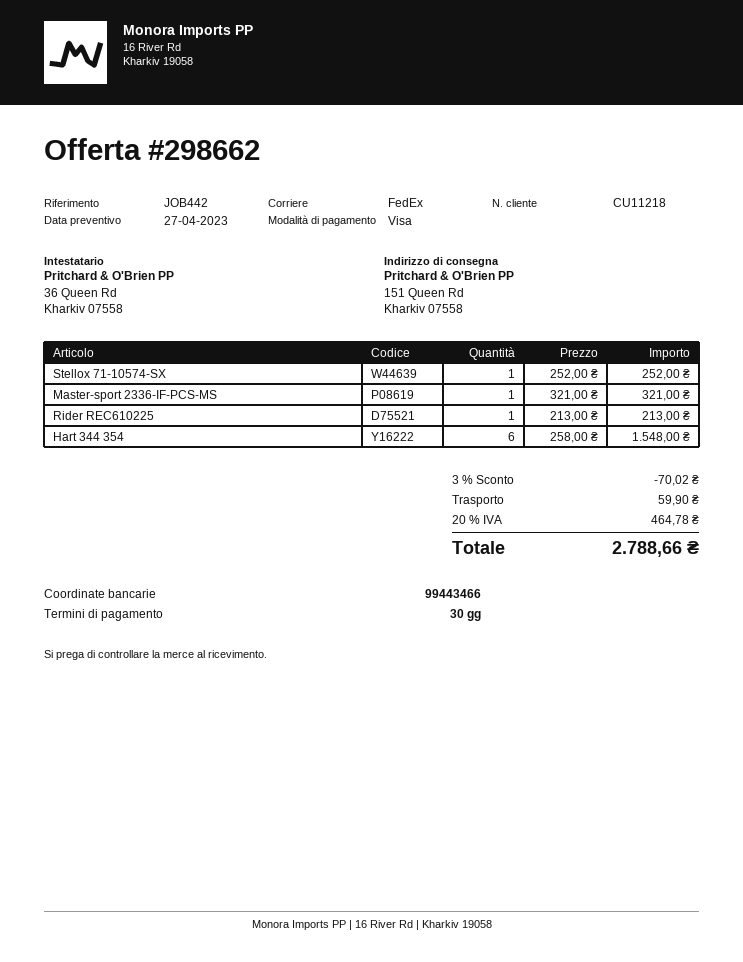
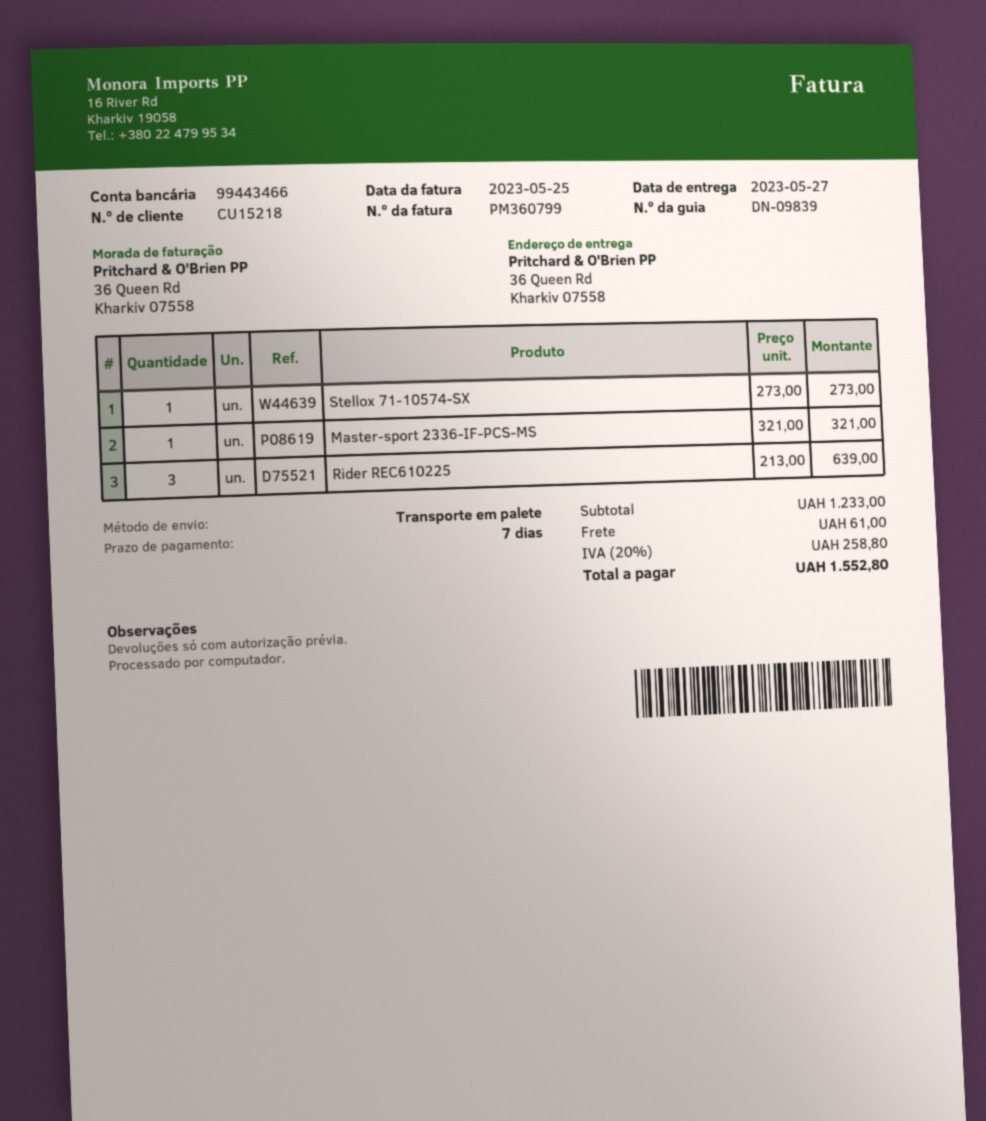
payment terms: 30 days -> 7 days
customer number: CU11218 -> CU15218
shipping method: FedEx -> pallet freight
ship to: 151 Queen Rd, Kharkiv 07558 -> 36 Queen Rd, Kharkiv 07558
Stellox 71-10574-SX: 1 x 252.00 = 252.00 -> 1 x 273.00 = 273.00
Rider REC610225: 1 x 213.00 = 213.00 -> 3 x 213.00 = 639.00
Hart 344 354: 6 x 258.00 = 1548.00 -> none
discount: 3% = 70.02 -> none
shipping: 59.90 -> 61.00
tax: 20% = 464.78 -> 20% = 258.80
total: 2788.66 -> 1552.80

